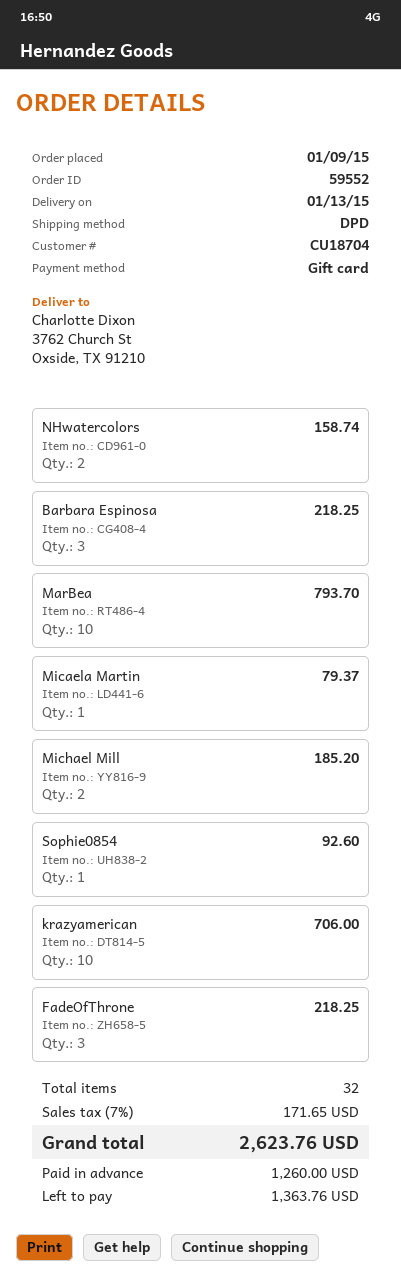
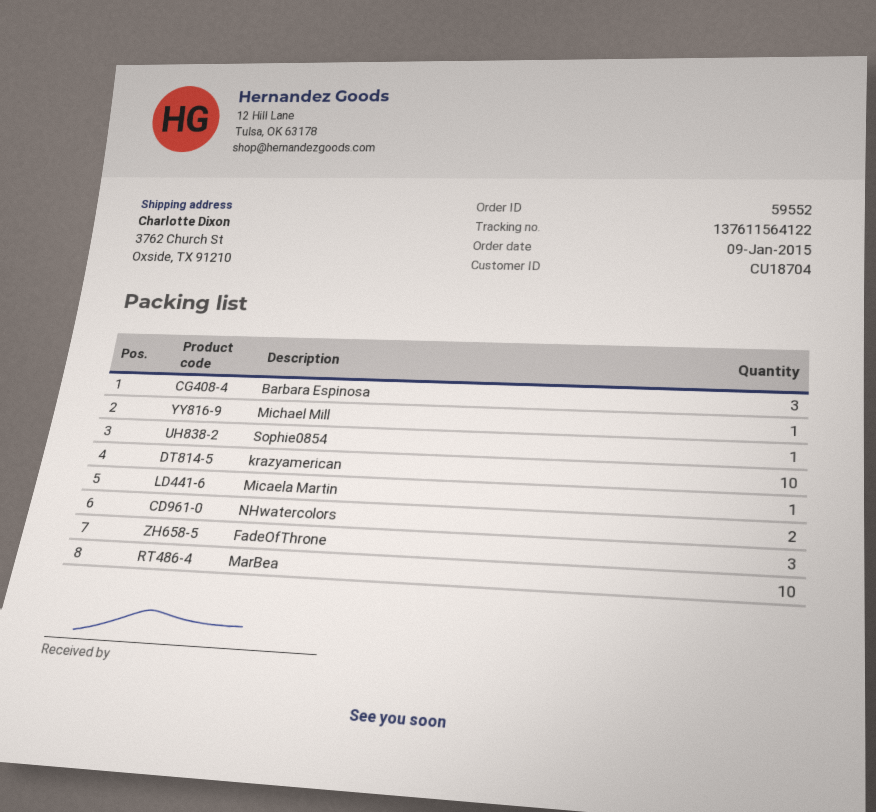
Michael Mill: 2 -> 1

